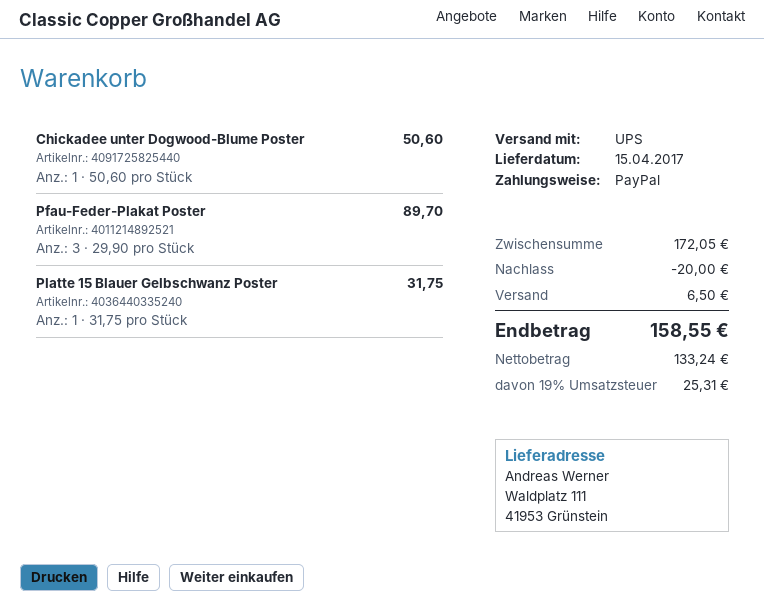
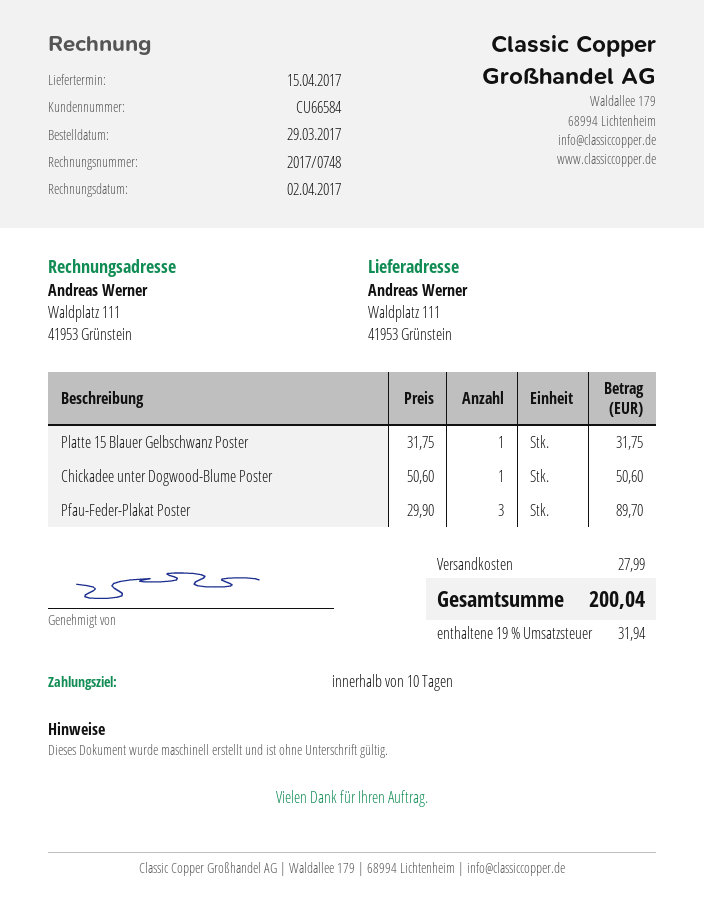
discount: 20.00 -> none
shipping: 6.50 -> 27.99
tax: 19% = 25.31 -> 19% = 31.94
total: 158.55 -> 200.04

